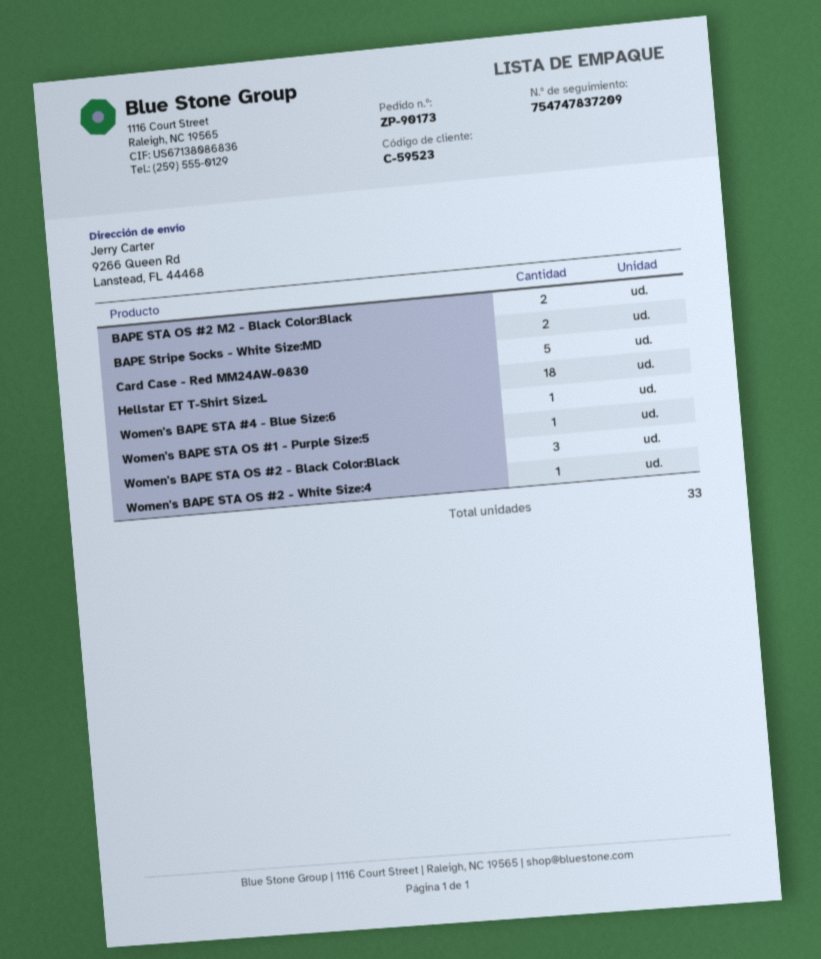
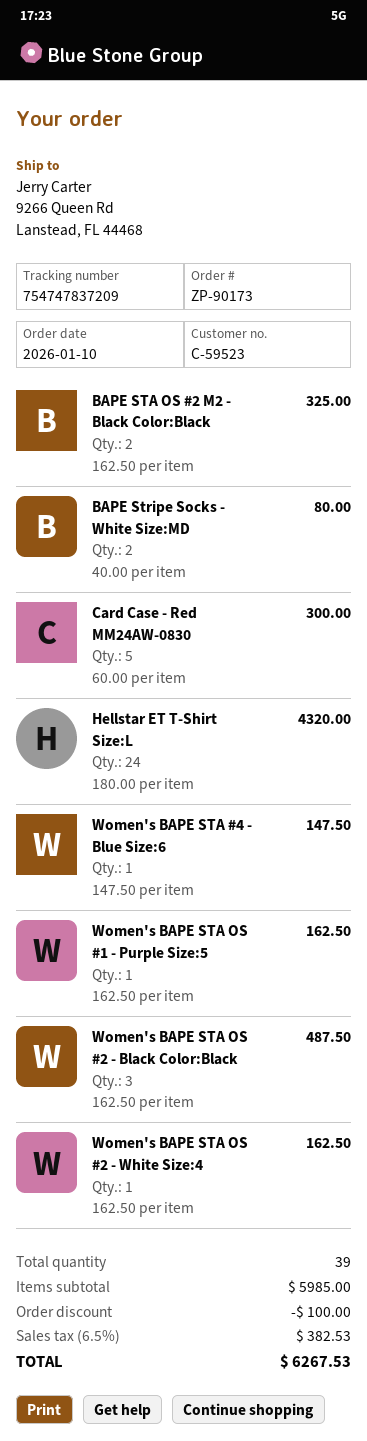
Hellstar ET T-Shirt Size:L: 18 -> 24
total quantity: 33 -> 39

